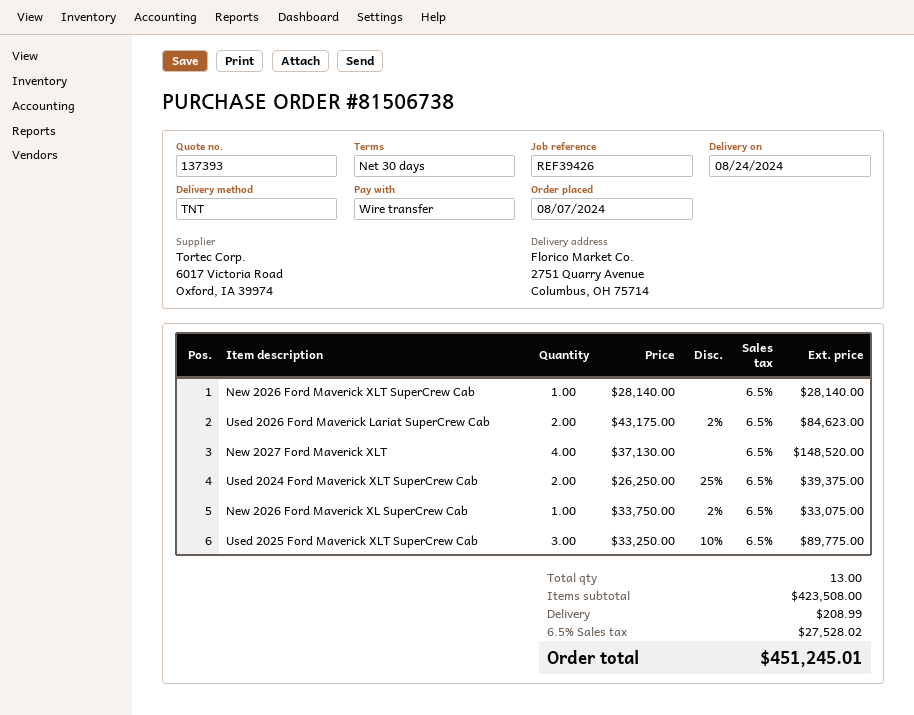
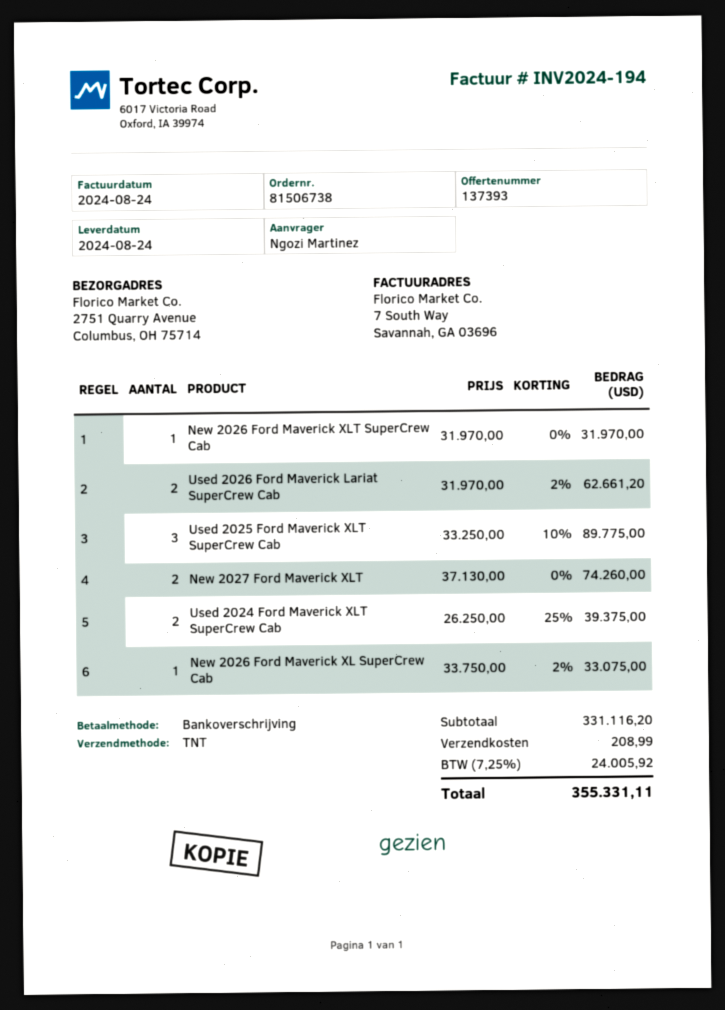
New 2026 Ford Maverick XLT SuperCrew Cab: 1 x 28140.00 = 28140.00 -> 1 x 31970.00 = 31970.00
Used 2026 Ford Maverick Lariat SuperCrew Cab: 2 x 43175.00 - 2% = 84623.00 -> 2 x 31970.00 - 2% = 62661.20
New 2027 Ford Maverick XLT: 4 x 37130.00 = 148520.00 -> 2 x 37130.00 = 74260.00
subtotal: 423508.00 -> 331116.20
tax: 6.5% = 27528.02 -> 7.25% = 24005.92
total: 451245.01 -> 355331.11

